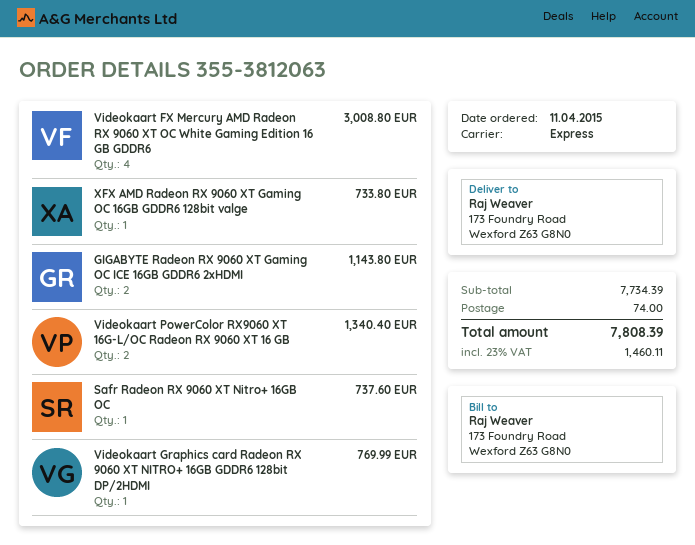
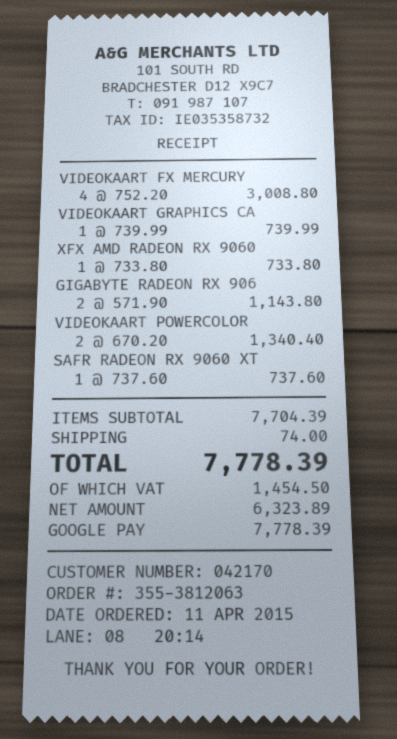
Videokaart Graphics card Radeon RX 9060 XT NITRO+ 16GB GDDR6 128bit DP/2HDMI: 1 for 769.99 -> 1 for 739.99
subtotal: 7734.39 -> 7704.39
tax: 1460.11 -> 1454.50
total: 7808.39 -> 7778.39

